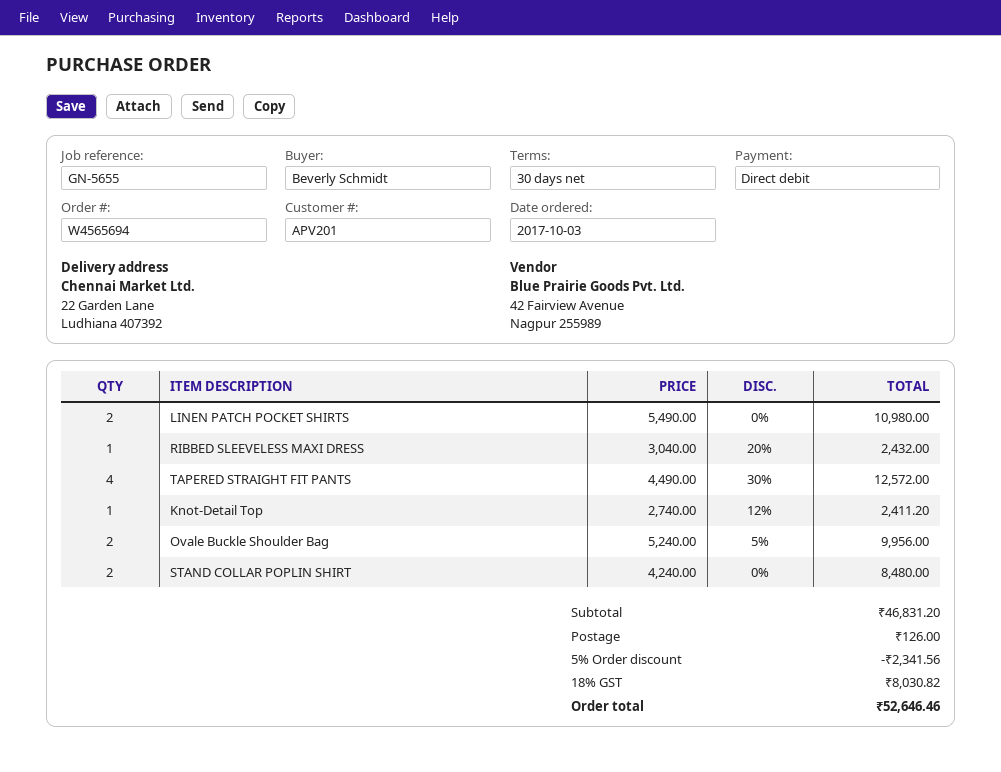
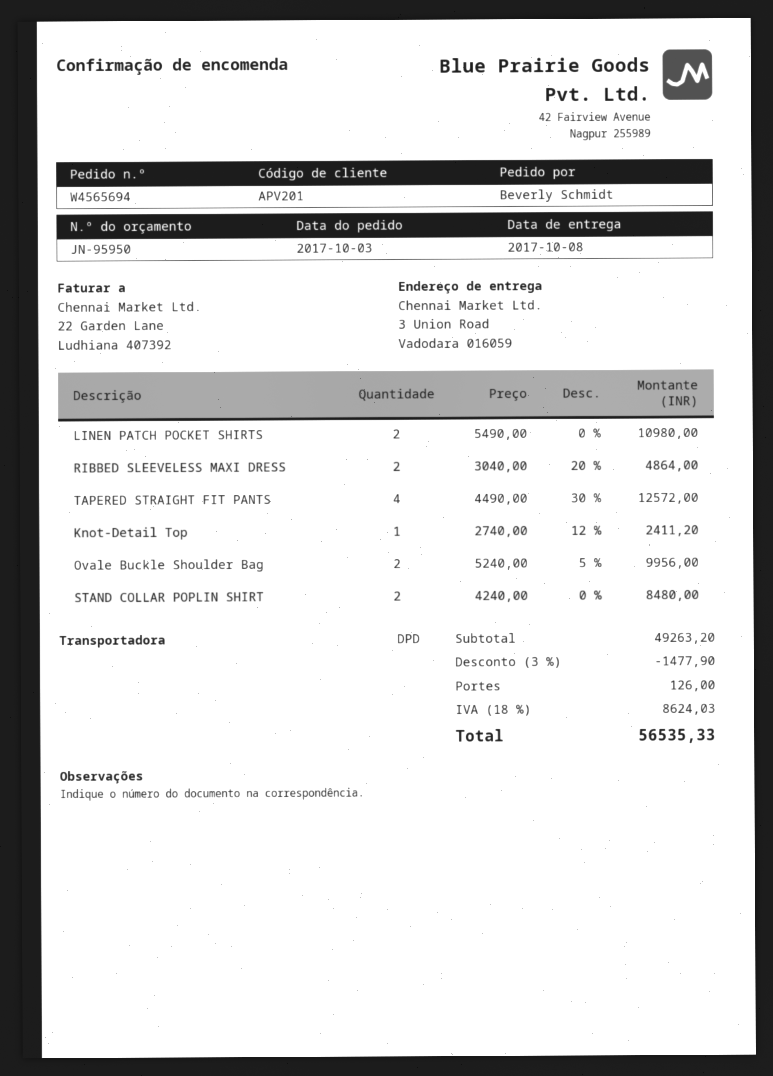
ship to: 22 Garden Lane, Ludhiana 407392 -> 3 Union Road, Vadodara 016059
RIBBED SLEEVELESS MAXI DRESS: 1 x 3040.00 - 20% = 2432.00 -> 2 x 3040.00 - 20% = 4864.00
subtotal: 46831.20 -> 49263.20
discount: 5% = 2341.56 -> 3% = 1477.90
tax: 18% = 8030.82 -> 18% = 8624.03
total: 52646.46 -> 56535.33

